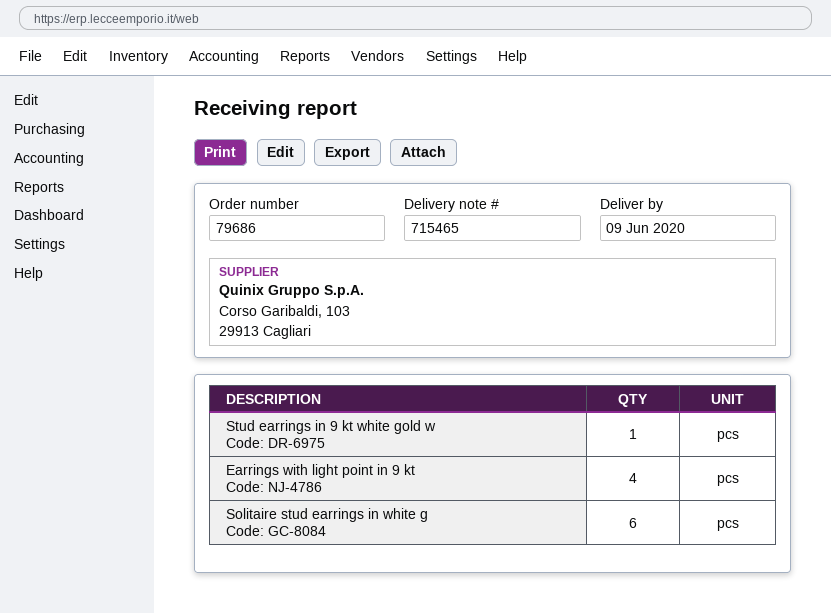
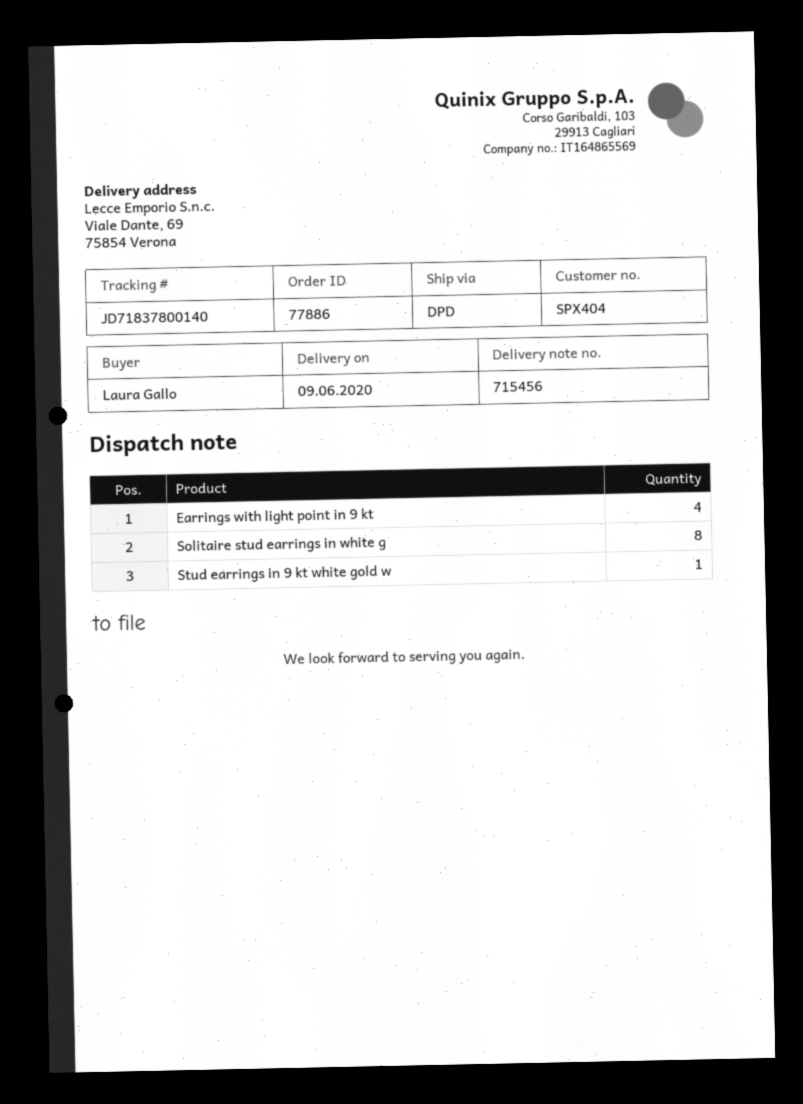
order number: 79686 -> 77886
delivery note number: 715465 -> 715456
Solitaire stud earrings in white g: 6 -> 8

